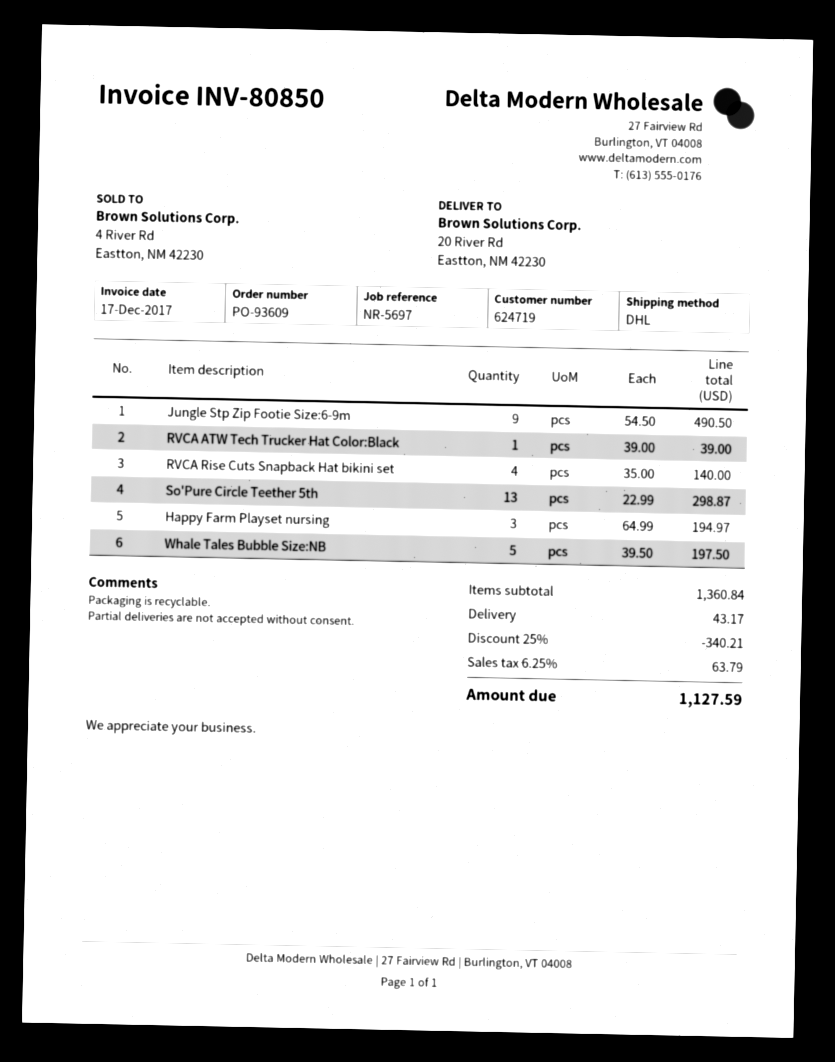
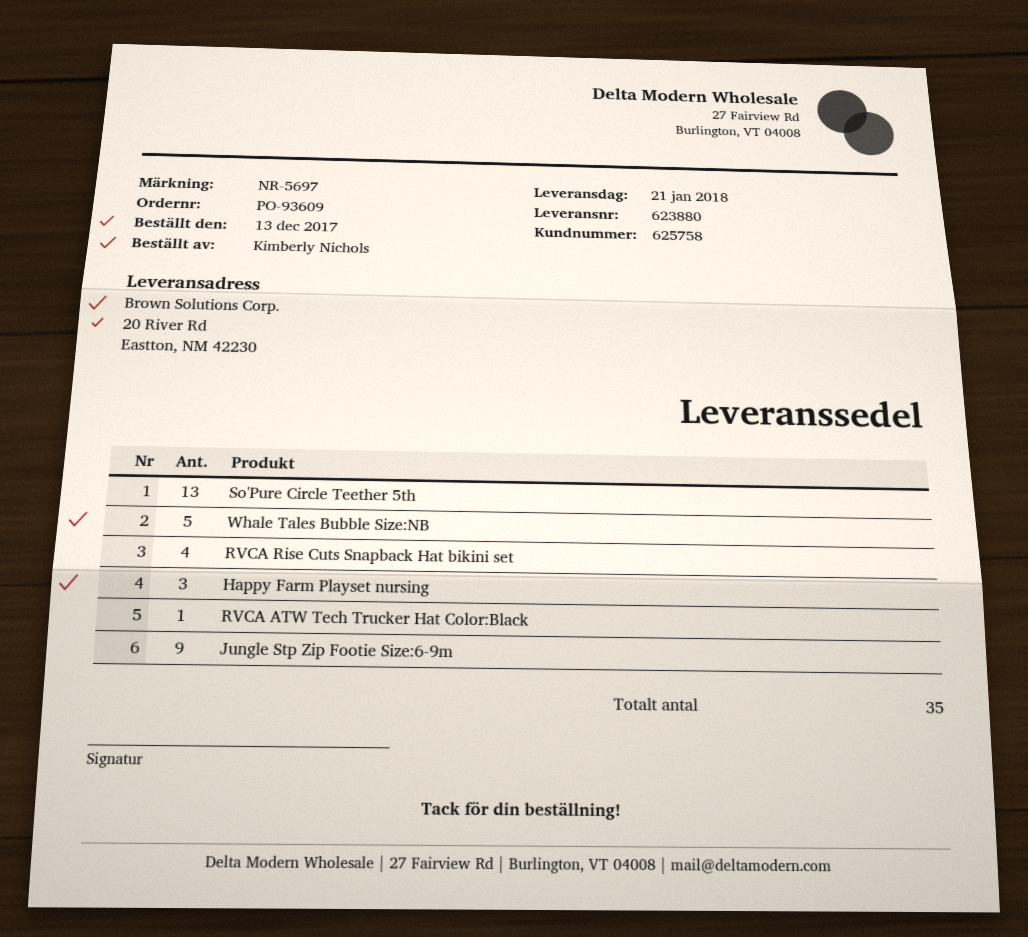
customer number: 624719 -> 625758

